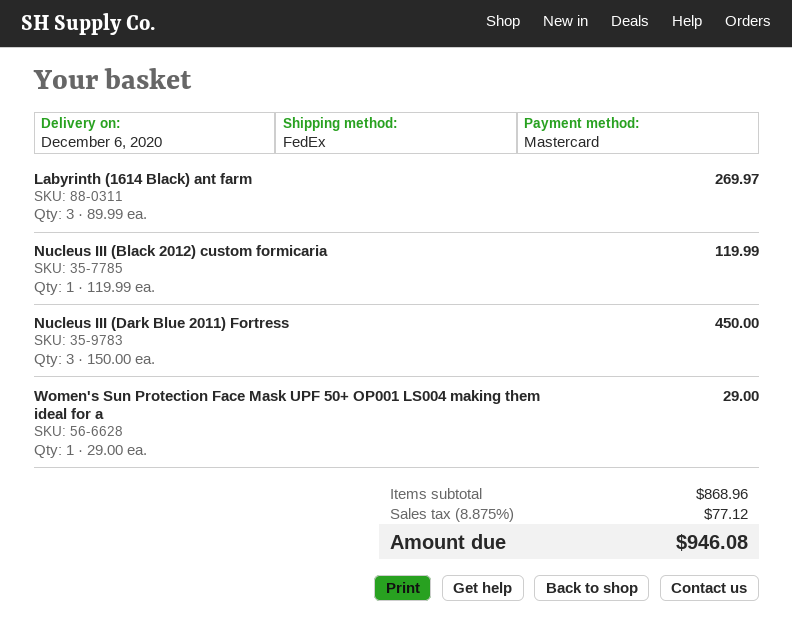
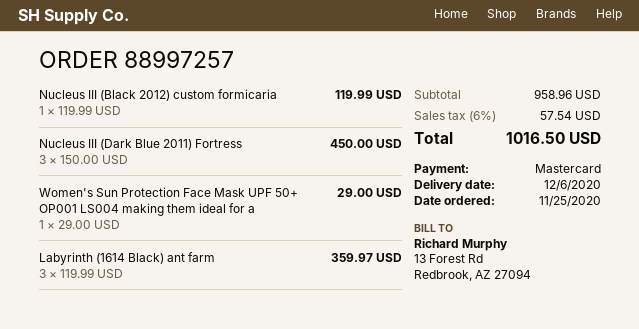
Labyrinth (1614 Black) ant farm: 3 x 89.99 = 269.97 -> 3 x 119.99 = 359.97
subtotal: 868.96 -> 958.96
tax: 8.875% = 77.12 -> 6% = 57.54
total: 946.08 -> 1016.50

